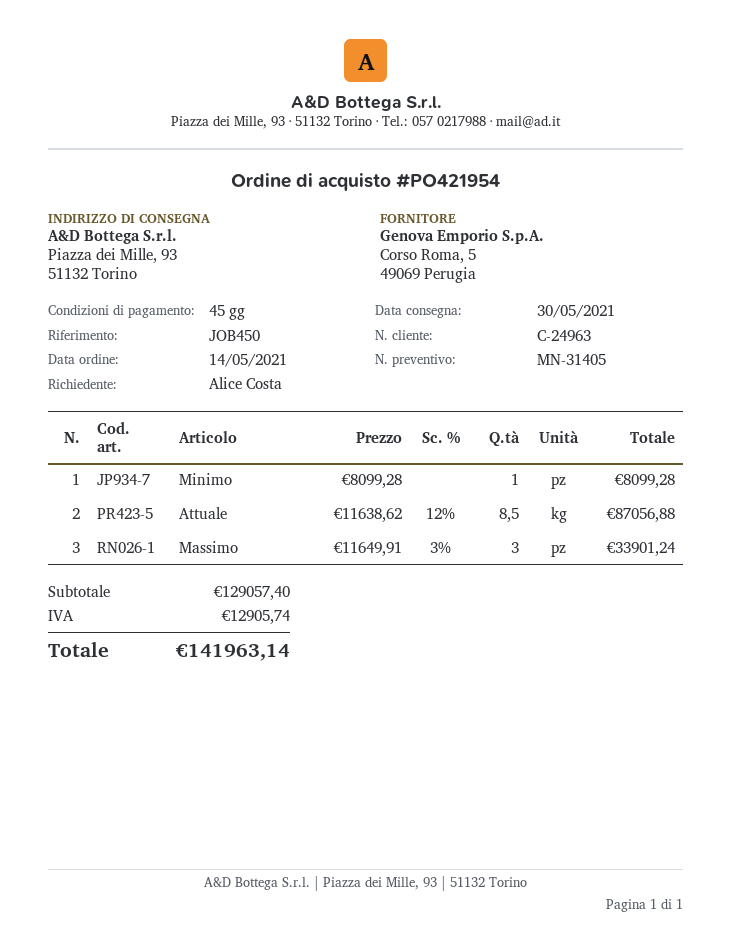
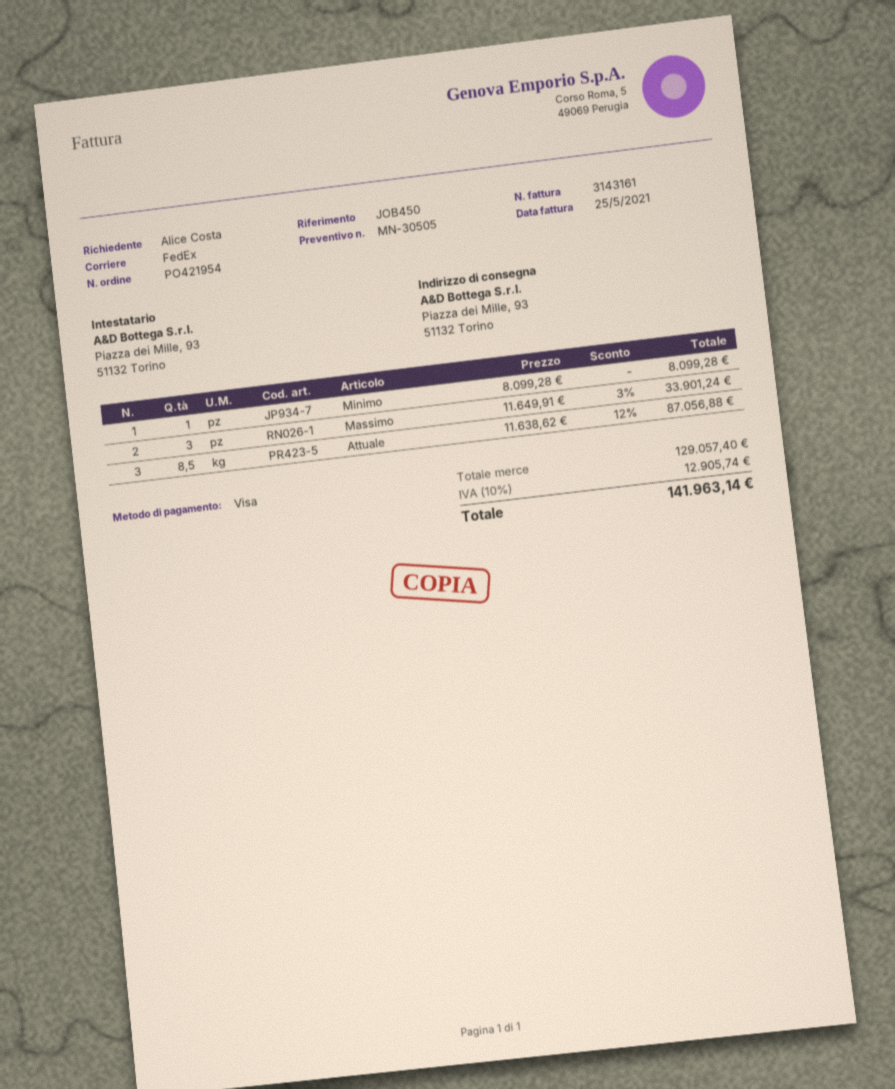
quote number: MN-31405 -> MN-30505

